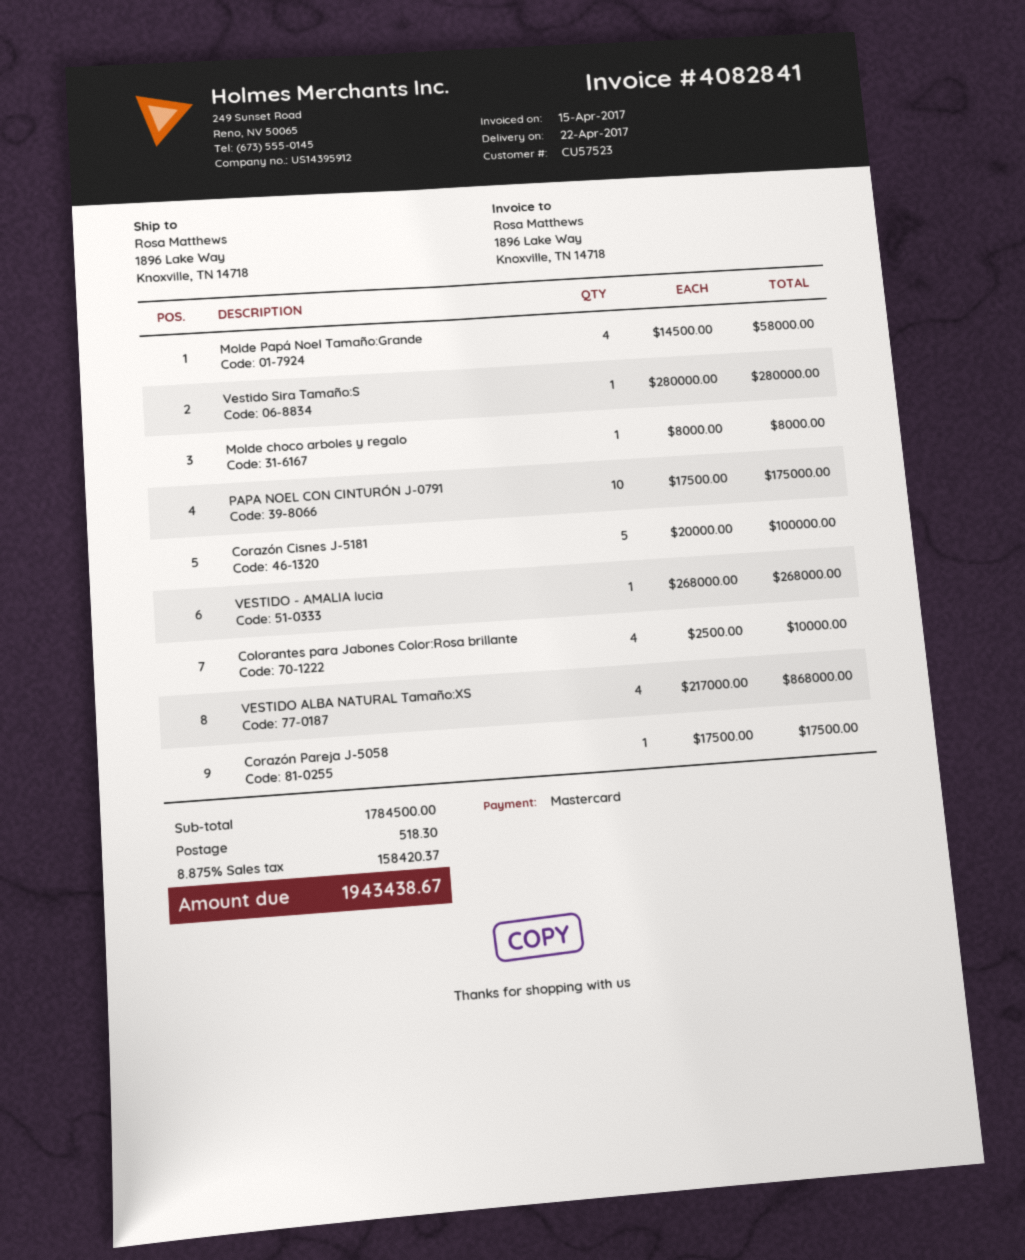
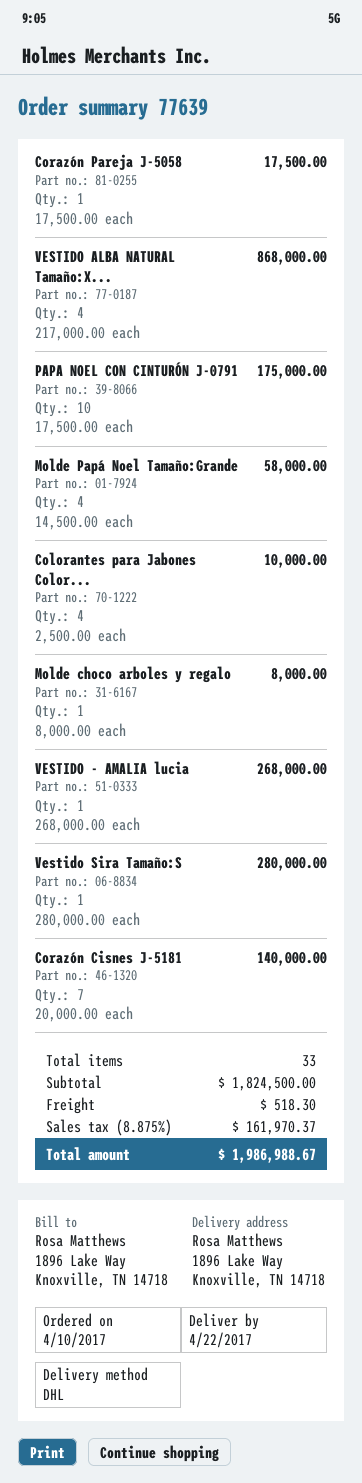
Corazón Cisnes J-5181: 5 x 20000.00 = 100000.00 -> 7 x 20000.00 = 140000.00
subtotal: 1784500.00 -> 1824500.00
tax: 8.875% = 158420.37 -> 8.875% = 161970.37
total: 1943438.67 -> 1986988.67

